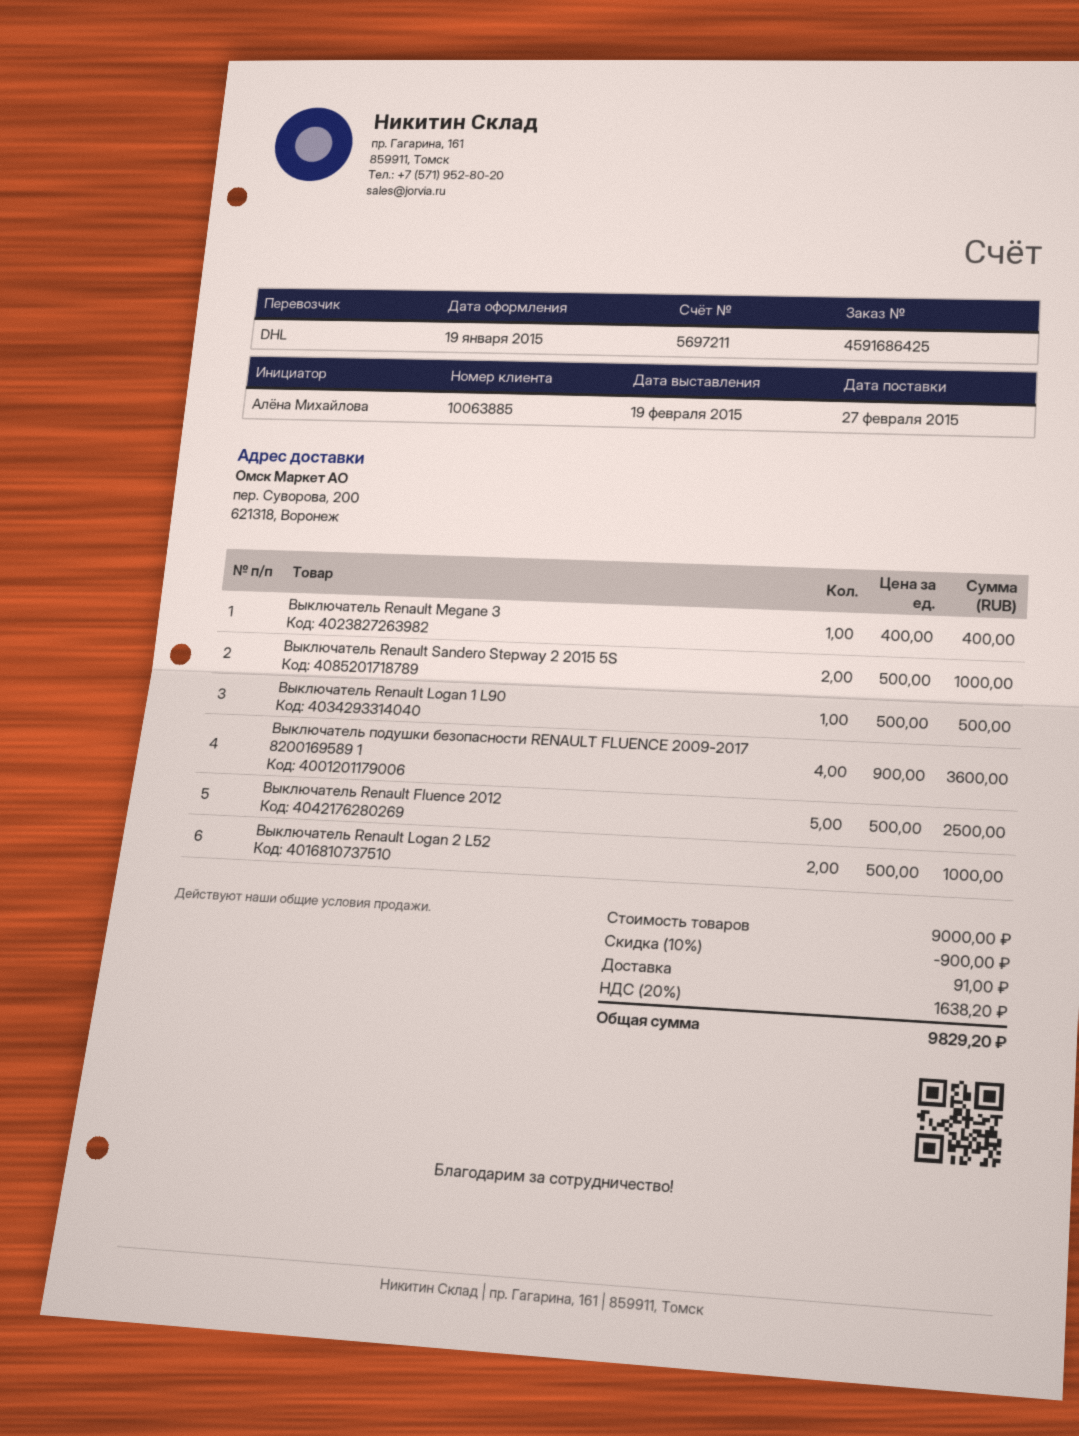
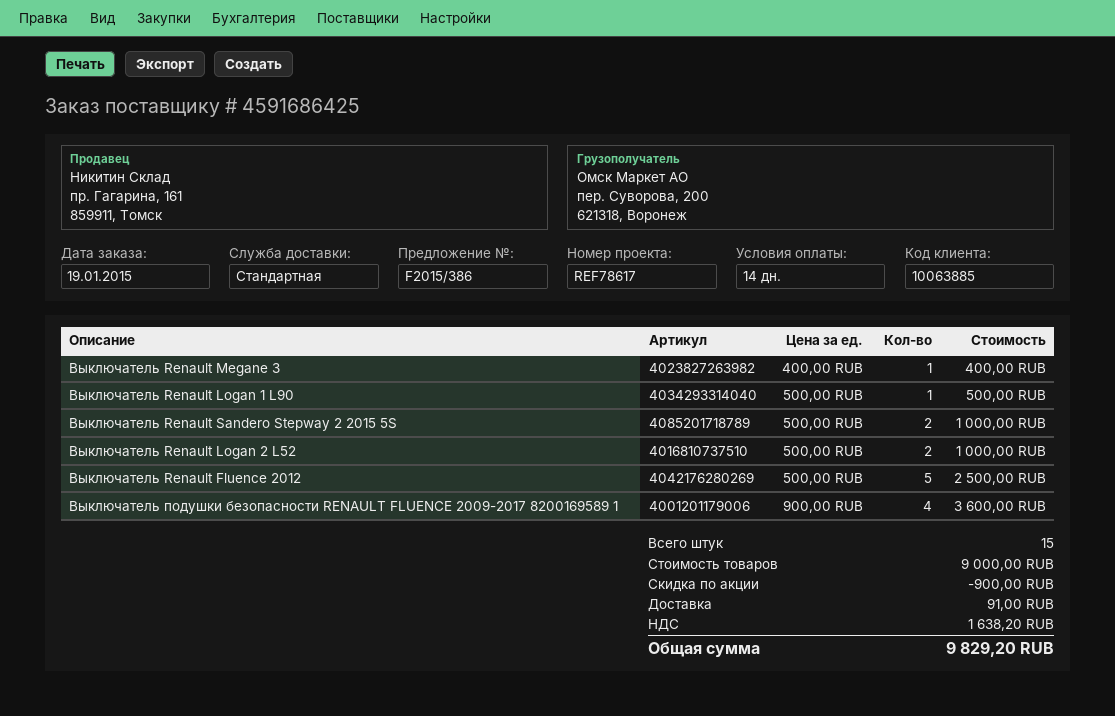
shipping method: DHL -> standard

